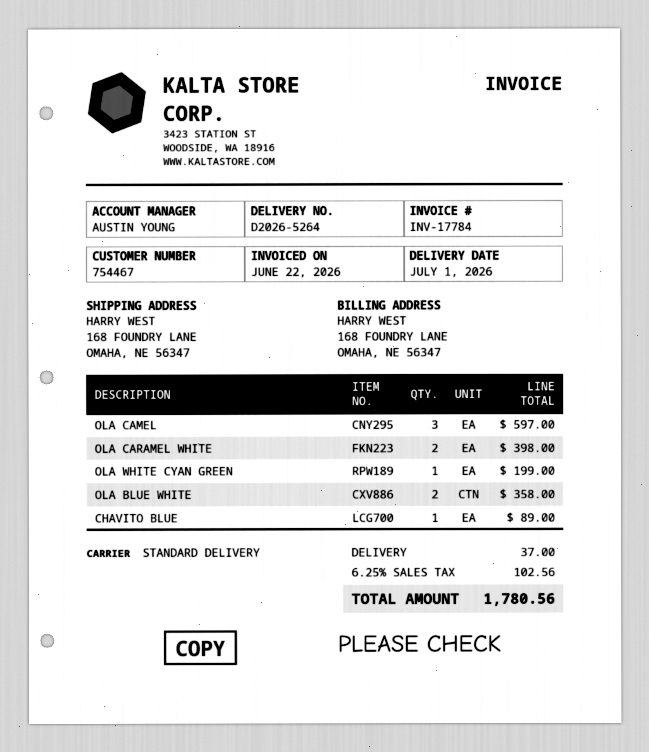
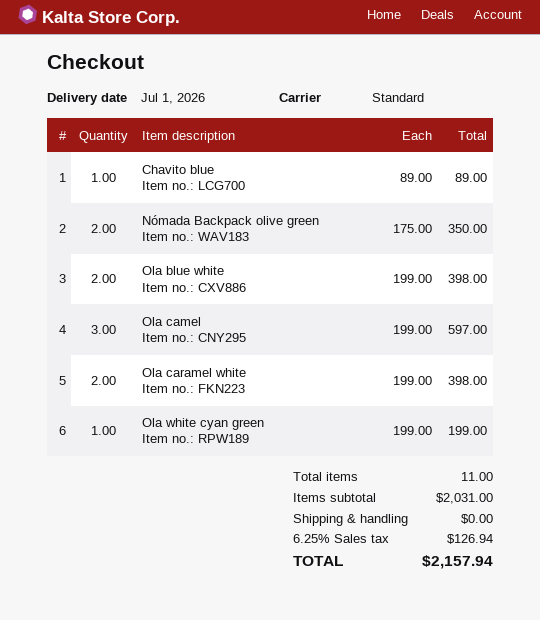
OLA BLUE WHITE: 2 for 358.00 -> 2 for 398.00
Nómada Backpack olive green: none -> 2 for 350.00
shipping: 37.00 -> 0.00
tax: 6.25% = 102.56 -> 6.25% = 126.94
total: 1780.56 -> 2157.94

